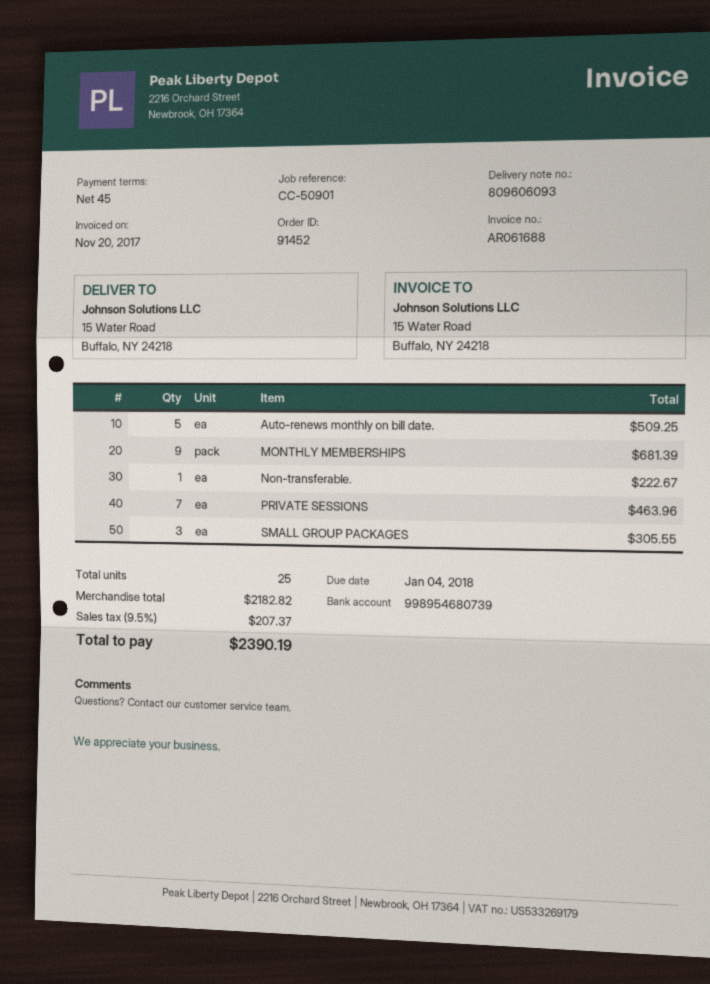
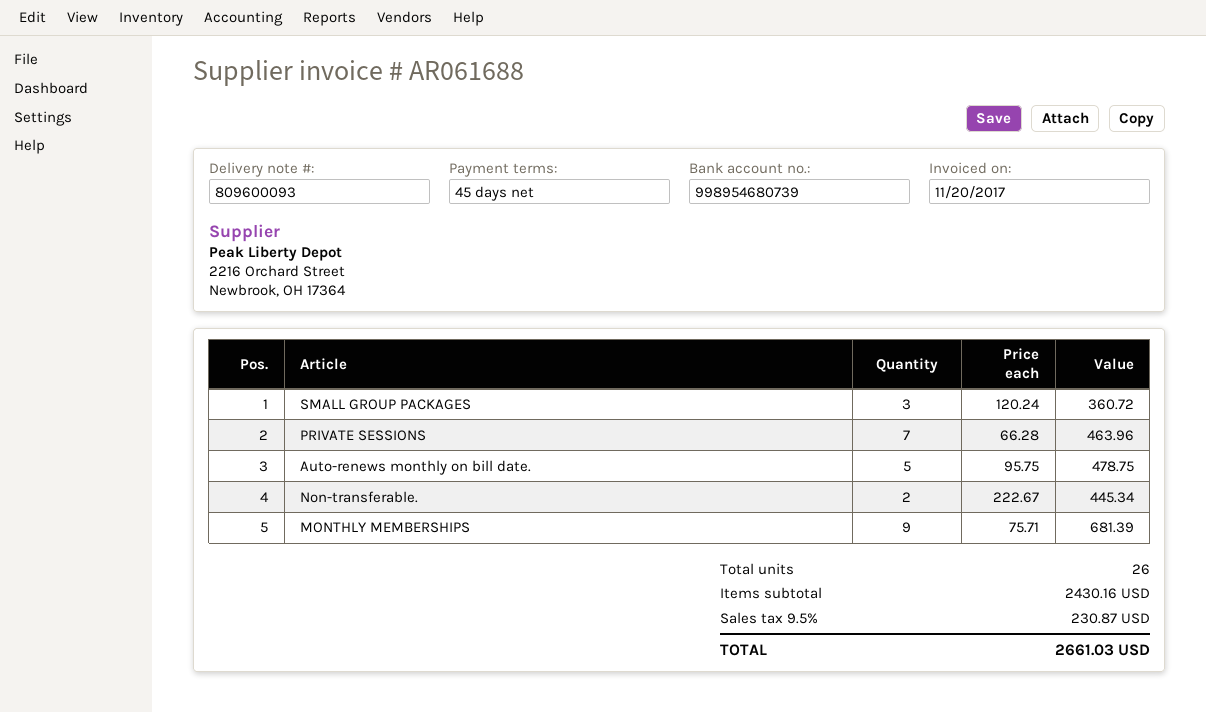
delivery note number: 809606093 -> 809600093
Auto-renews monthly on bill date.: 5 for 509.25 -> 5 for 478.75
Non-transferable.: 1 for 222.67 -> 2 for 445.34
SMALL GROUP PACKAGES: 3 for 305.55 -> 3 for 360.72
total quantity: 25 -> 26
subtotal: 2182.82 -> 2430.16
tax: 9.5% = 207.37 -> 9.5% = 230.87
total: 2390.19 -> 2661.03

